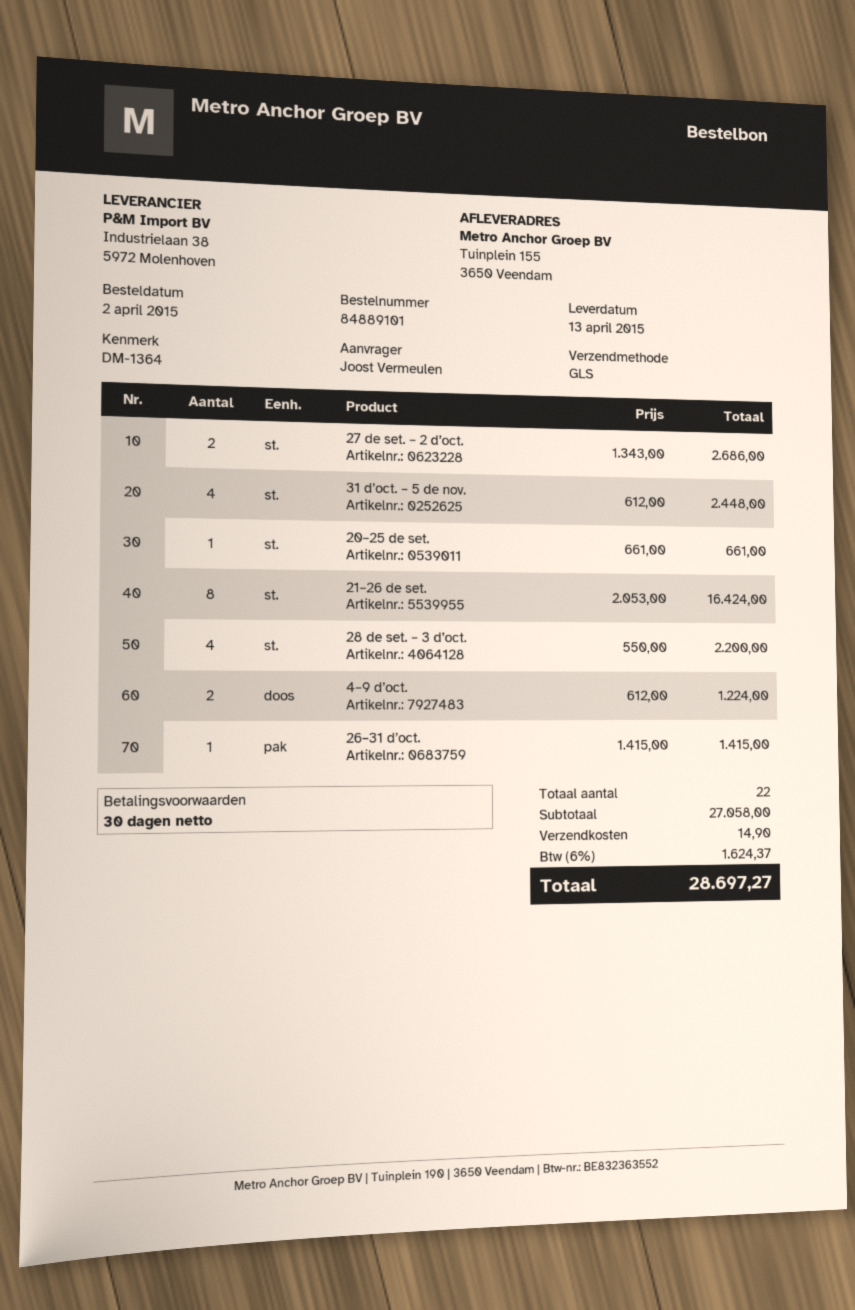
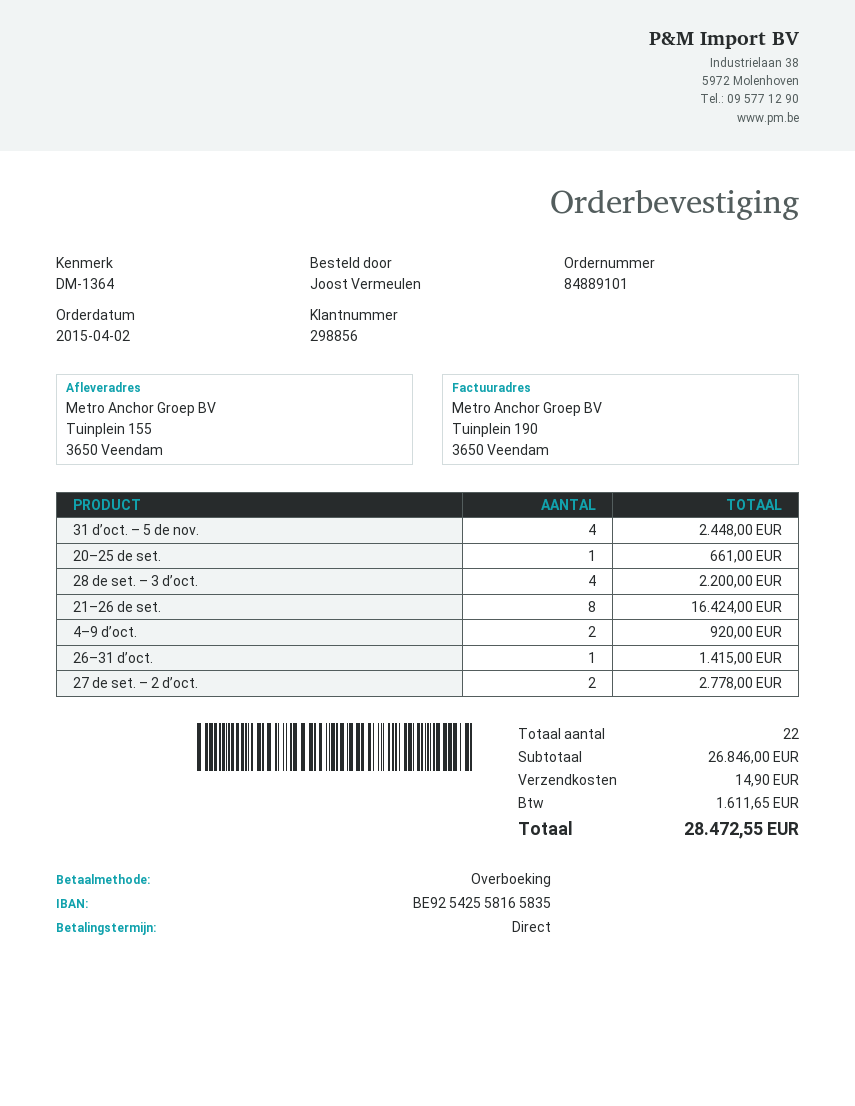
payment terms: 30 days -> on receipt
27 de set. – 2 d’oct.: 2 for 2686.00 -> 2 for 2778.00
4–9 d’oct.: 2 for 1224.00 -> 2 for 920.00
subtotal: 27058.00 -> 26846.00
tax: 1624.37 -> 1611.65
total: 28697.27 -> 28472.55

